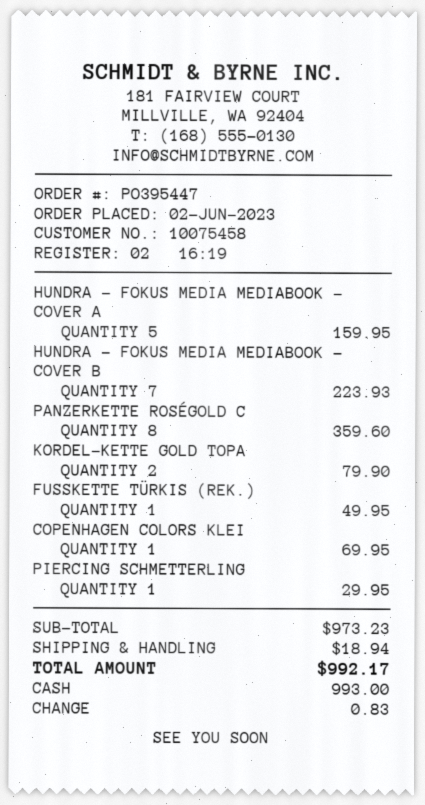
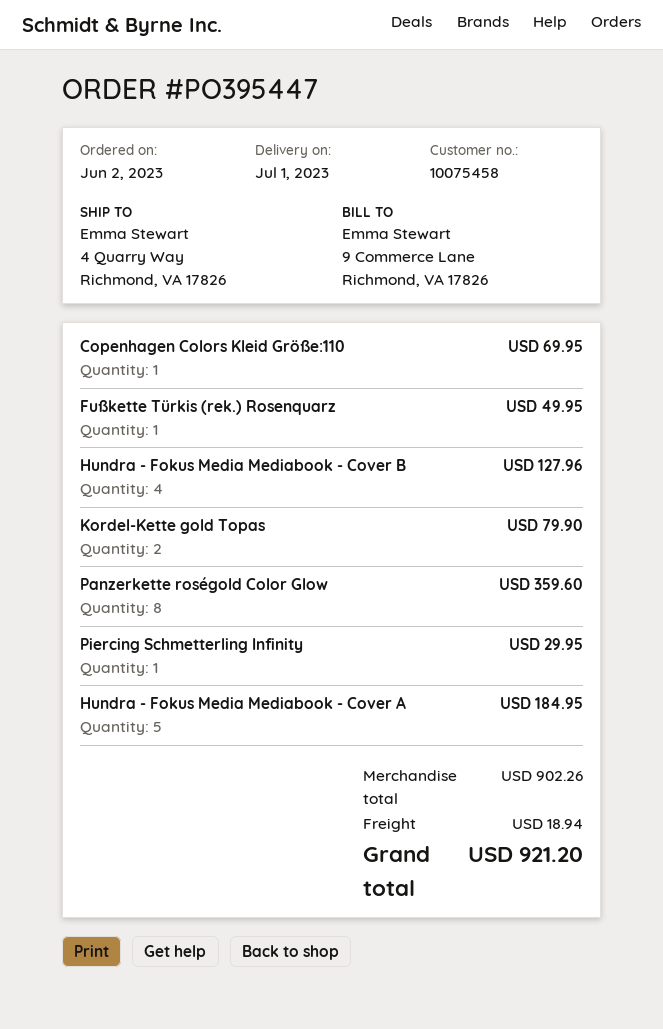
HUNDRA - FOKUS MEDIA MEDIABOOK - COVER A: 5 for 159.95 -> 5 for 184.95
HUNDRA - FOKUS MEDIA MEDIABOOK - COVER B: 7 for 223.93 -> 4 for 127.96
subtotal: 973.23 -> 902.26
total: 992.17 -> 921.20

